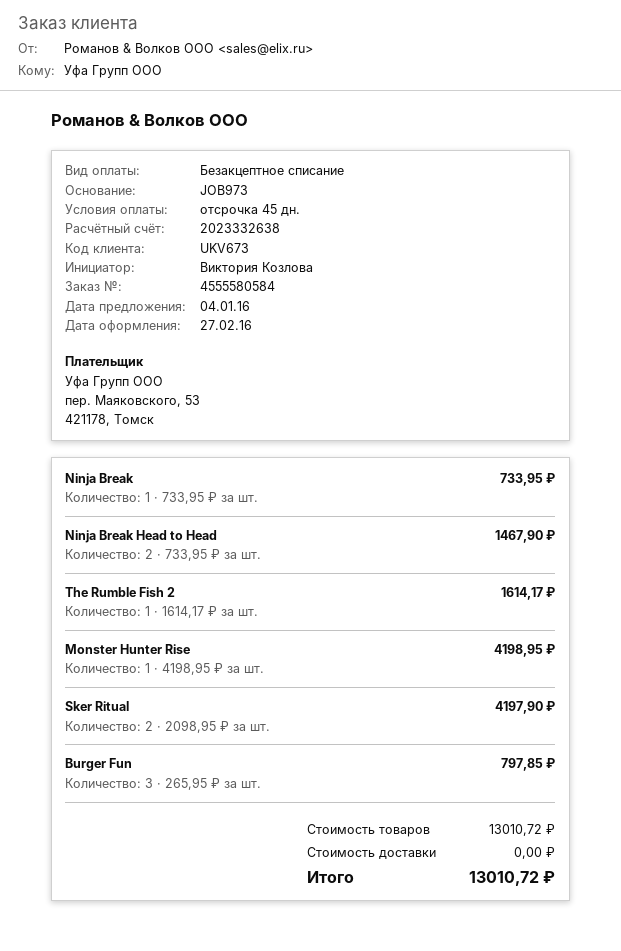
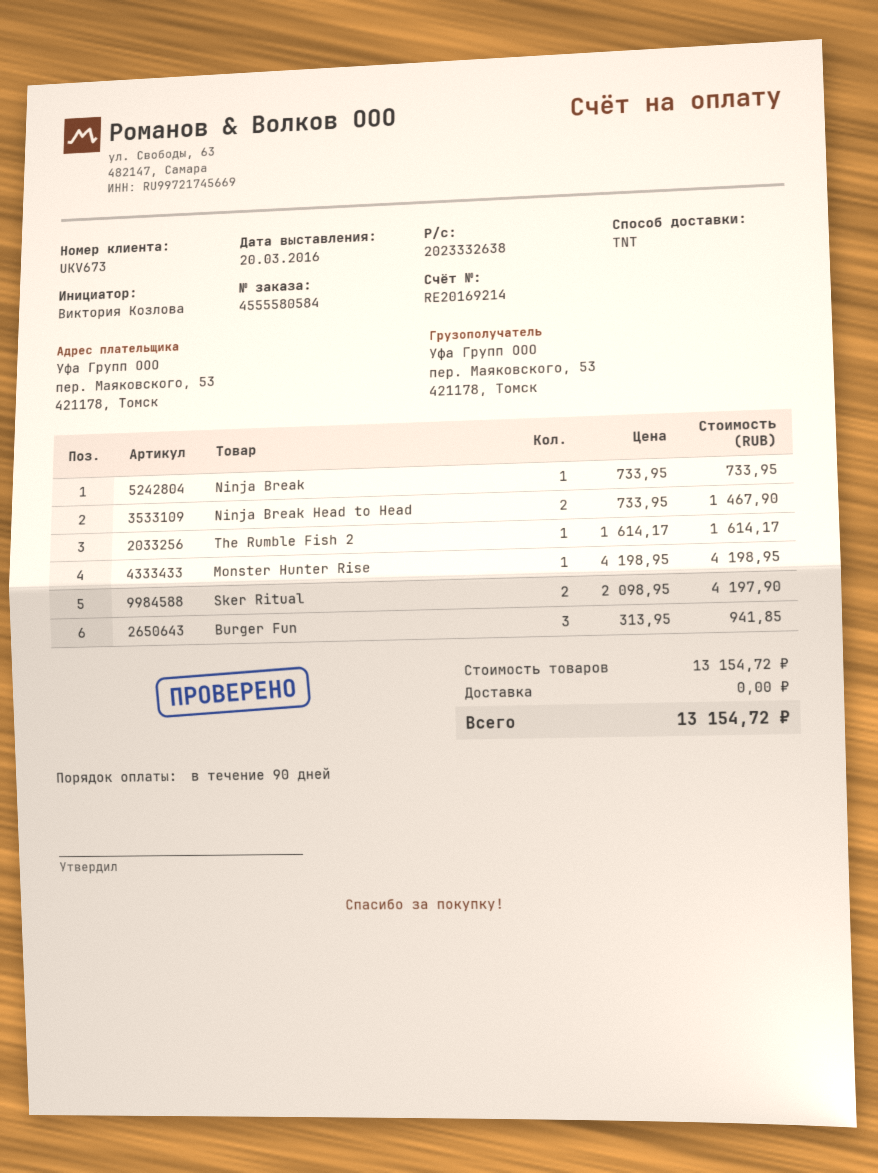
payment terms: 45 days -> 90 days
Burger Fun: 3 x 265.95 = 797.85 -> 3 x 313.95 = 941.85
subtotal: 13010.72 -> 13154.72
total: 13010.72 -> 13154.72

